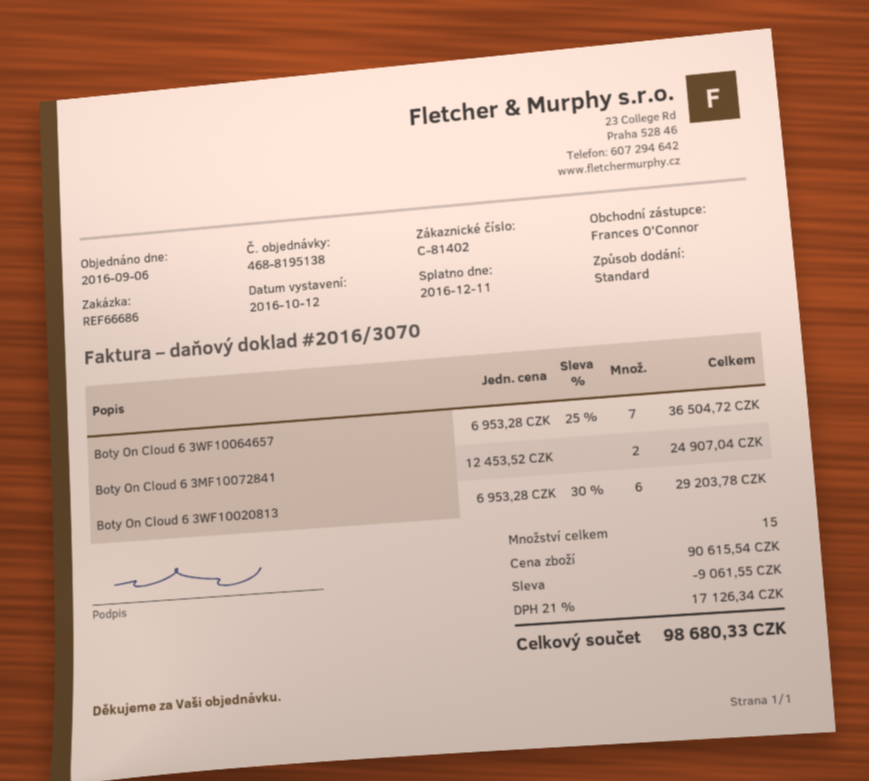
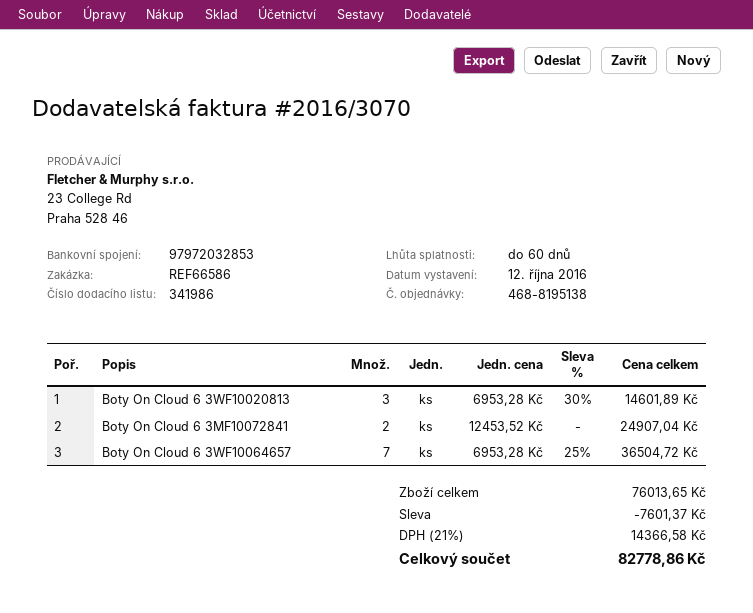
reference: REF66686 -> REF66586
Boty On Cloud 6 3WF10020813: 6 x 6953.28 - 30% = 29203.78 -> 3 x 6953.28 - 30% = 14601.89
subtotal: 90615.54 -> 76013.65
discount: 9061.55 -> 7601.37
tax: 21% = 17126.34 -> 21% = 14366.58
total: 98680.33 -> 82778.86

